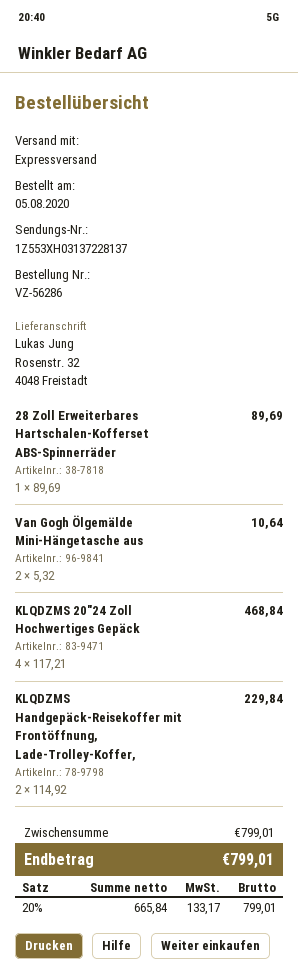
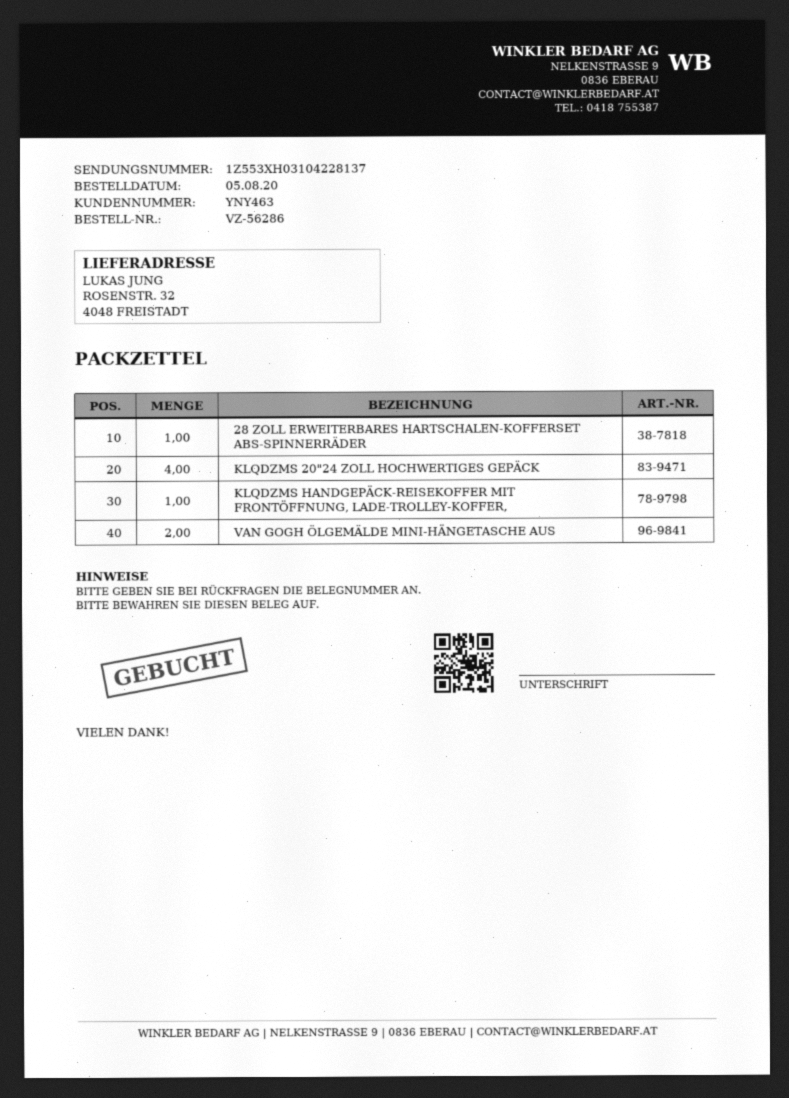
tracking number: 1Z553XH03137228137 -> 1Z553XH03104228137
KLQDZMS Handgepäck-Reisekoffer mit Frontöffnung, Lade-Trolley-Koffer,: 2 -> 1

